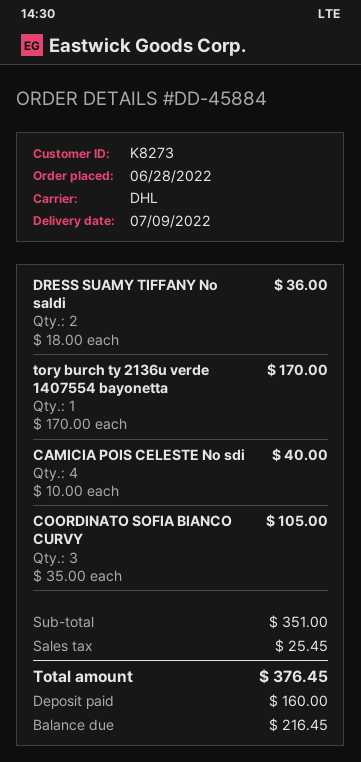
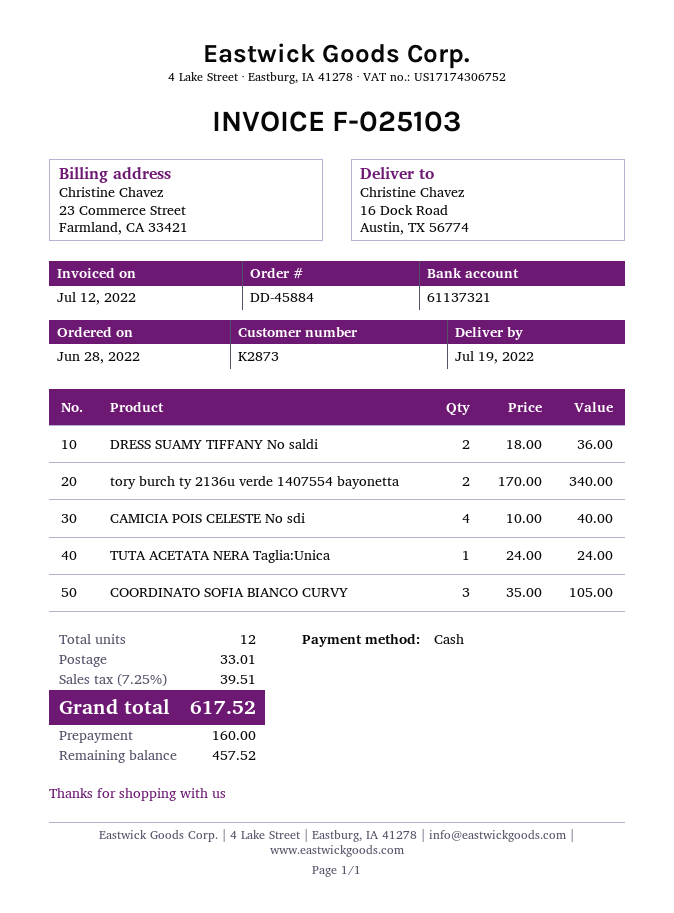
delivery date: 2022-07-09 -> 2022-07-19
customer number: K8273 -> K2873
tory burch ty 2136u verde 1407554 bayonetta: 1 x 170.00 = 170.00 -> 2 x 170.00 = 340.00
TUTA ACETATA NERA Taglia:Unica: none -> 1 x 24.00 = 24.00
shipping: none -> 33.01
tax: 25.45 -> 39.51
total: 376.45 -> 617.52
balance: 216.45 -> 457.52

